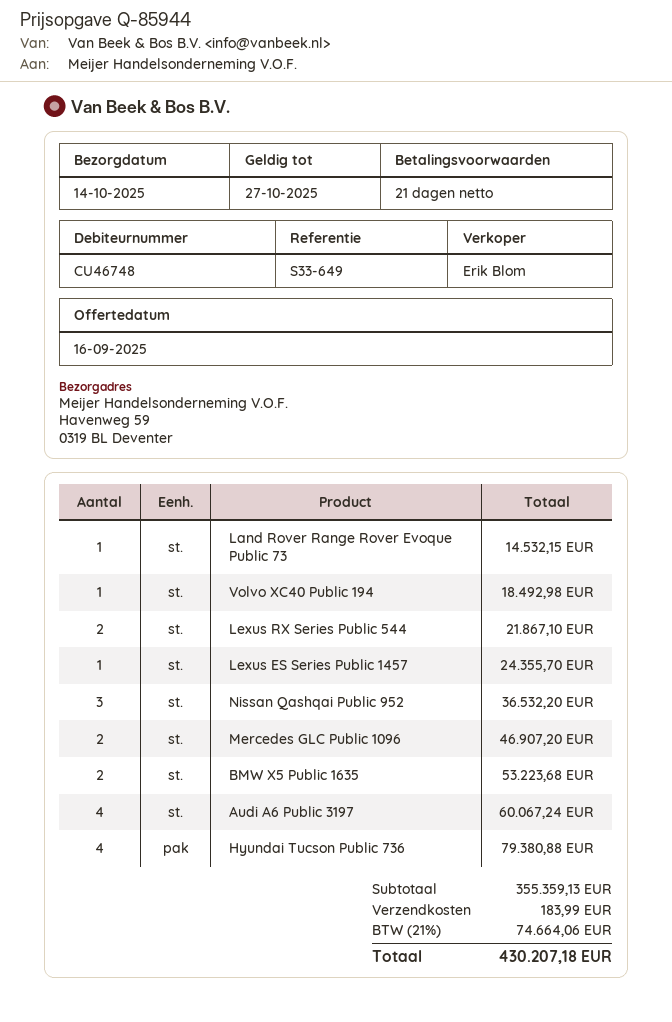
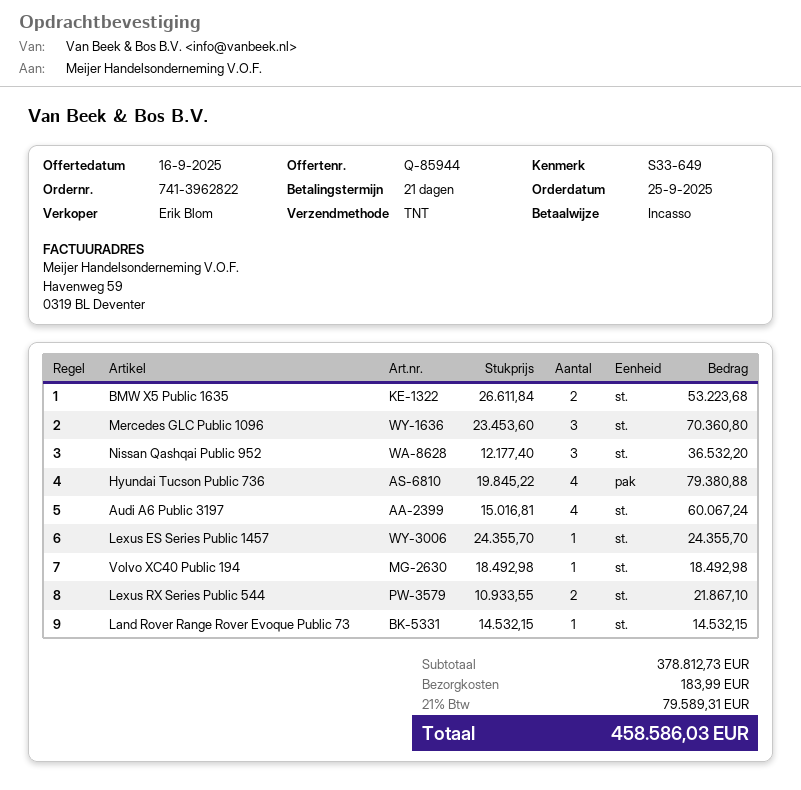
Mercedes GLC Public 1096: 2 for 46907.20 -> 3 for 70360.80
subtotal: 355359.13 -> 378812.73
tax: 21% = 74664.06 -> 21% = 79589.31
total: 430207.18 -> 458586.03

